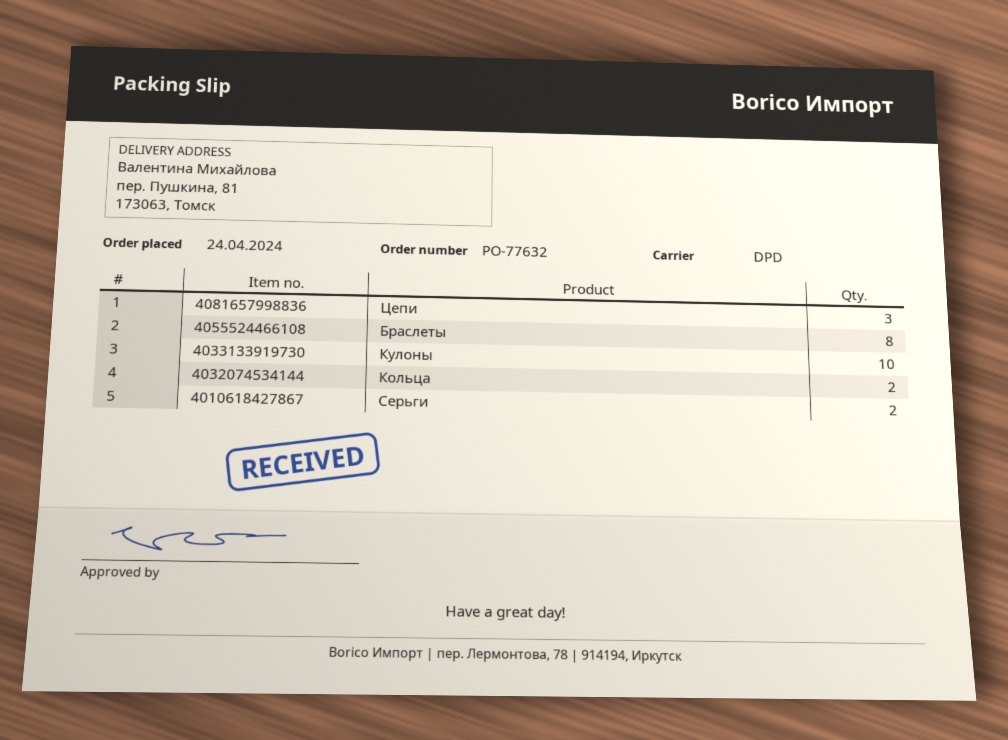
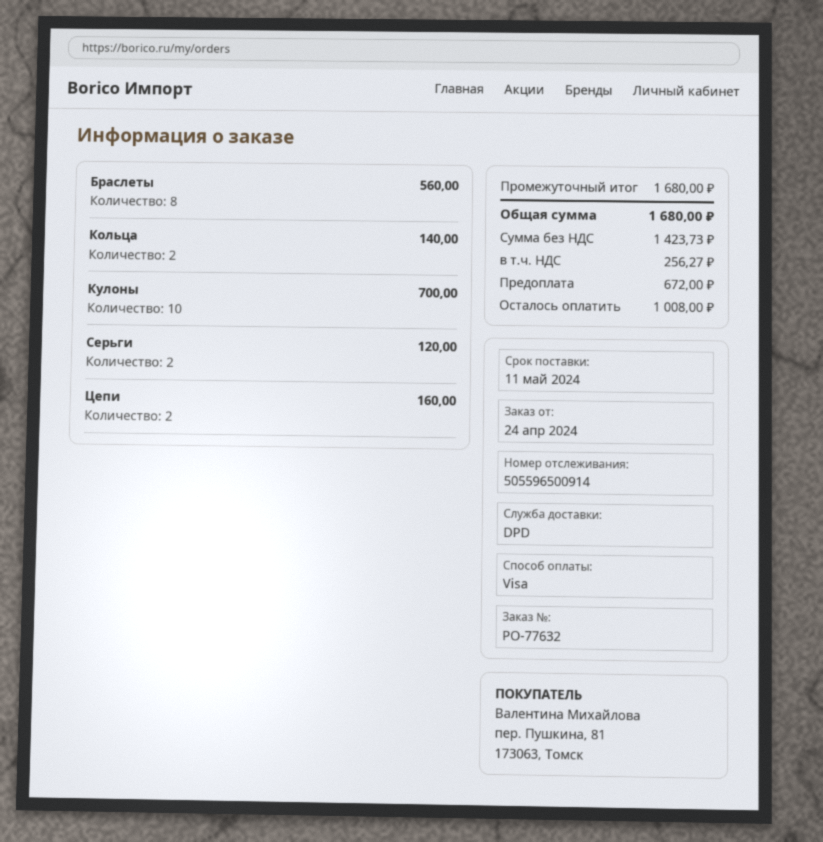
Цепи: 3 -> 2

